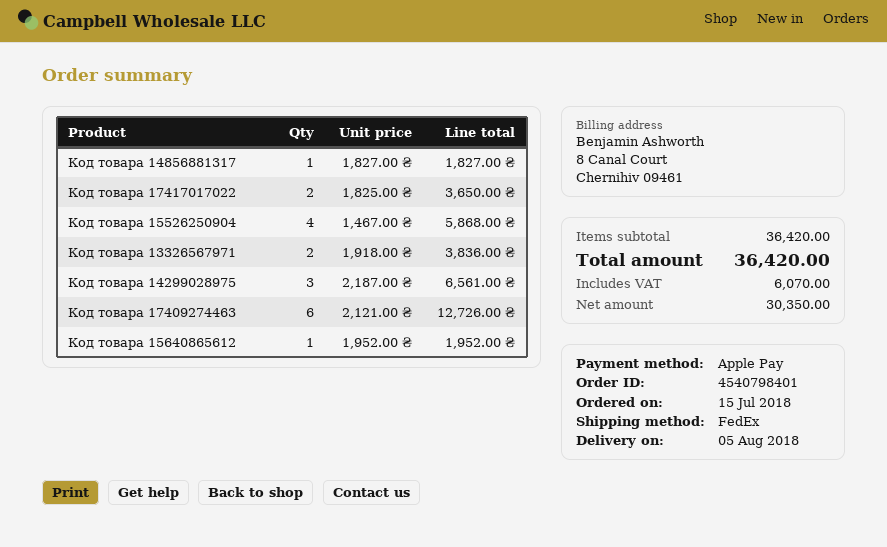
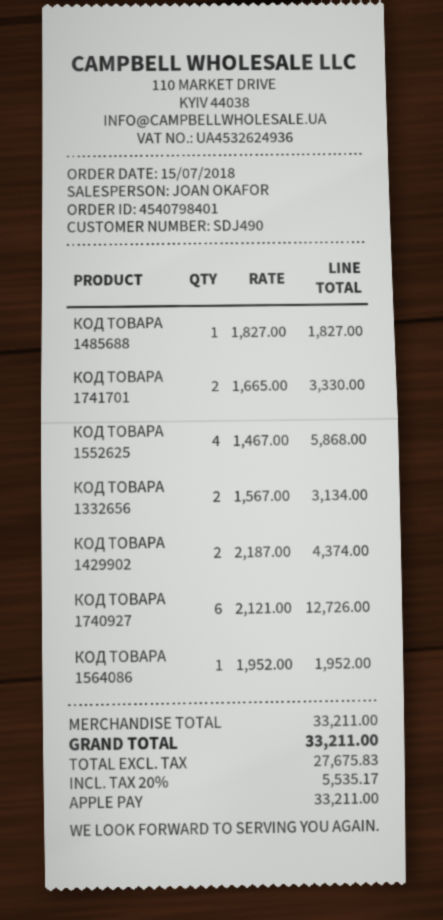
Код товара 17417017022: 2 x 1825.00 = 3650.00 -> 2 x 1665.00 = 3330.00
Код товара 13326567971: 2 x 1918.00 = 3836.00 -> 2 x 1567.00 = 3134.00
Код товара 14299028975: 3 x 2187.00 = 6561.00 -> 2 x 2187.00 = 4374.00
subtotal: 36420.00 -> 33211.00
net: 30350.00 -> 27675.83
tax: 6070.00 -> 5535.17
total: 36420.00 -> 33211.00

